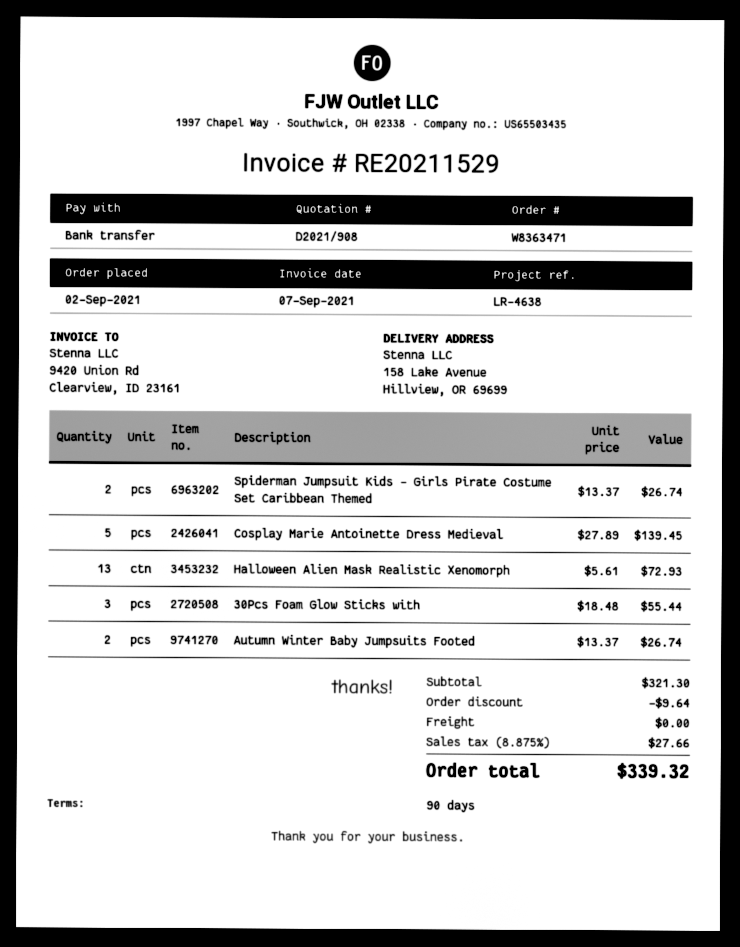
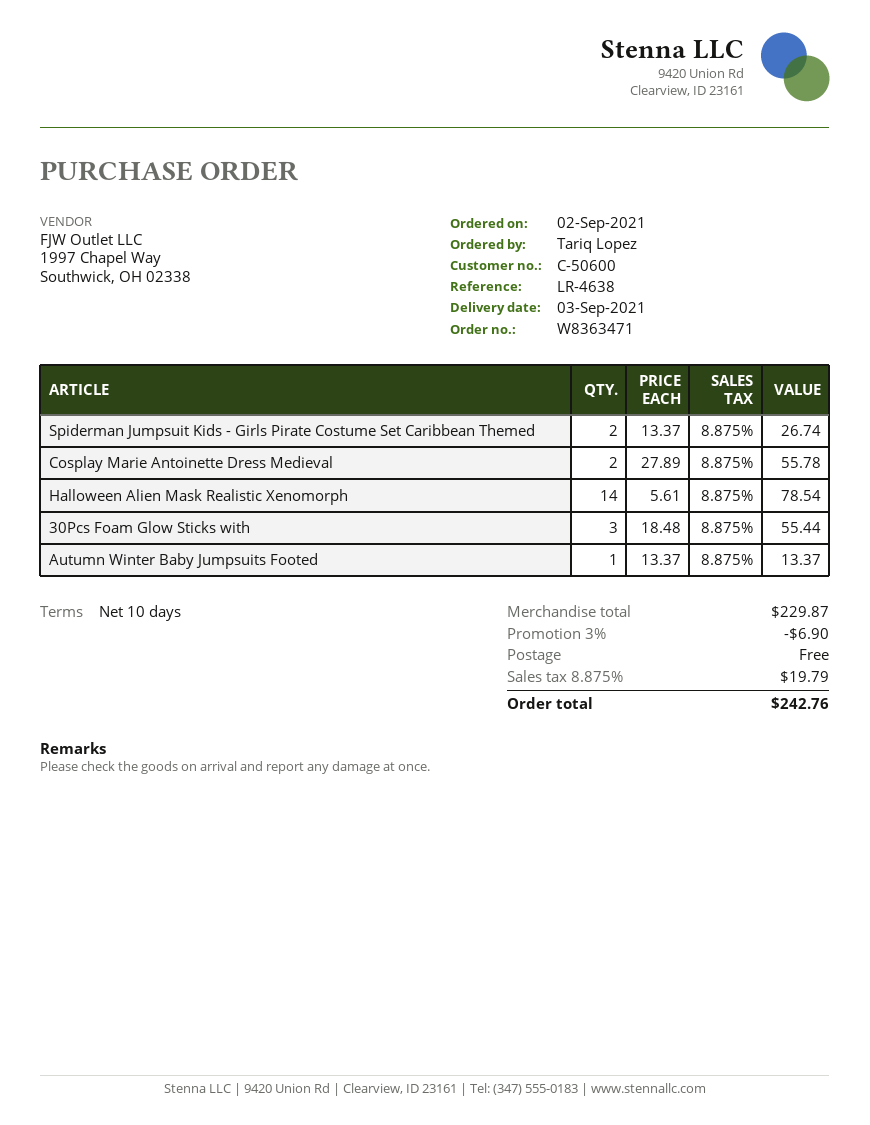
payment terms: 90 days -> 10 days
Cosplay Marie Antoinette Dress Medieval: 5 x 27.89 = 139.45 -> 2 x 27.89 = 55.78
Halloween Alien Mask Realistic Xenomorph: 13 x 5.61 = 72.93 -> 14 x 5.61 = 78.54
Autumn Winter Baby Jumpsuits Footed: 2 x 13.37 = 26.74 -> 1 x 13.37 = 13.37
subtotal: 321.30 -> 229.87
discount: 9.64 -> 6.90
tax: 8.875% = 27.66 -> 8.875% = 19.79
total: 339.32 -> 242.76

